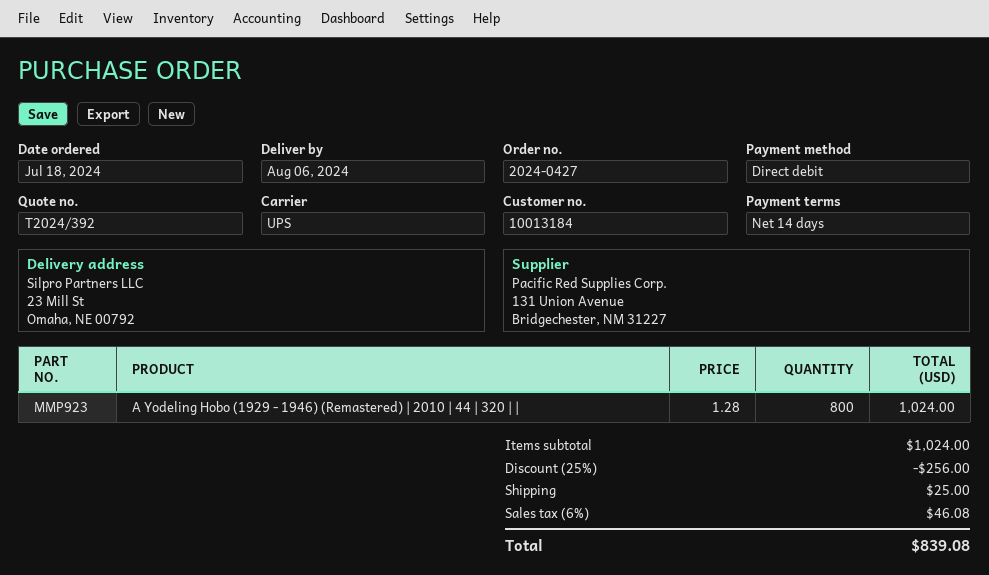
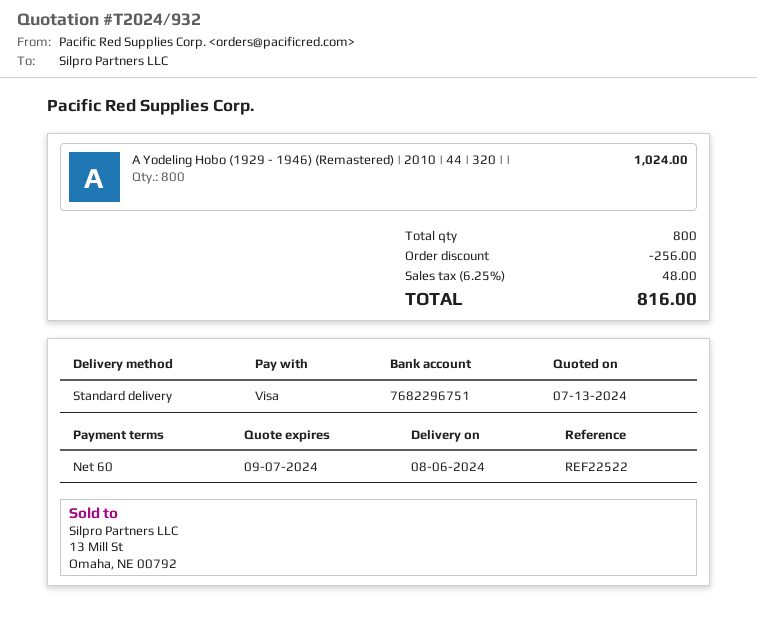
quote number: T2024/392 -> T2024/932
payment terms: 14 days -> 60 days
payment method: direct debit -> Visa
shipping method: UPS -> standard
shipping: 25.00 -> none
tax: 6% = 46.08 -> 6.25% = 48.00
total: 839.08 -> 816.00

